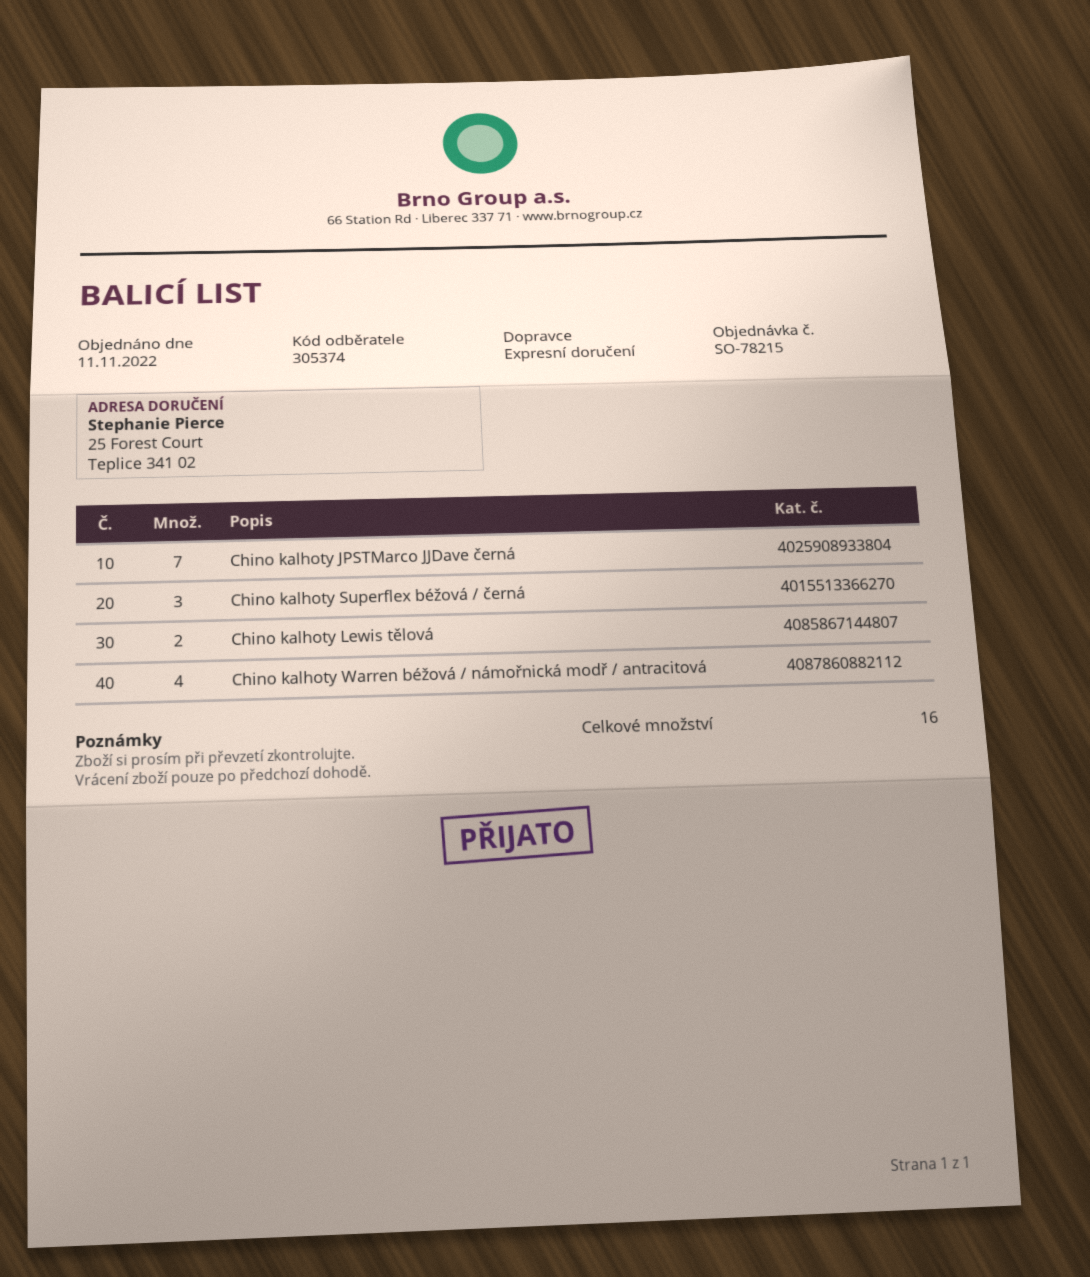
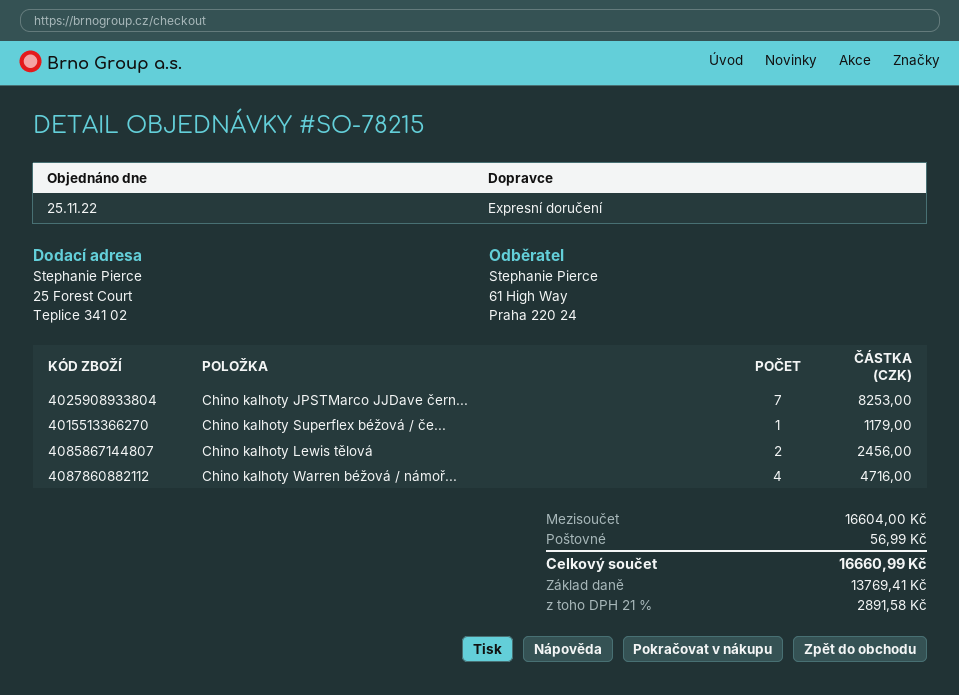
order date: 2022-11-11 -> 2022-11-25
Chino kalhoty Superflex béžová / černá: 3 -> 1

